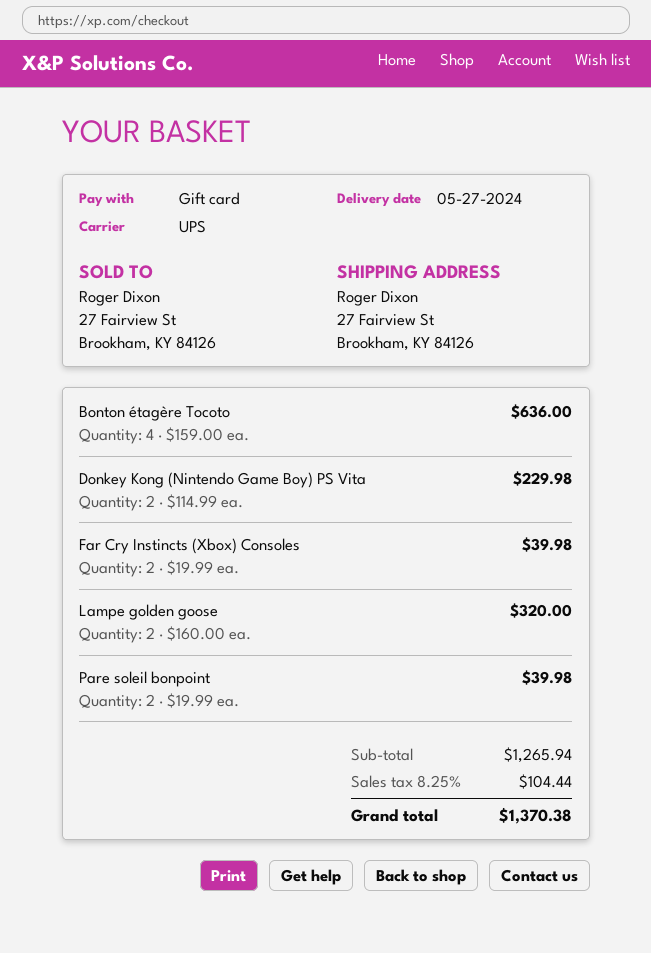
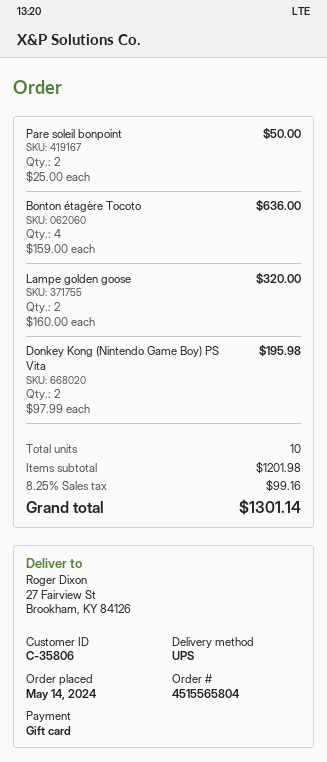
Donkey Kong (Nintendo Game Boy) PS Vita: 2 x 114.99 = 229.98 -> 2 x 97.99 = 195.98
Far Cry Instincts (Xbox) Consoles: 2 x 19.99 = 39.98 -> none
Pare soleil bonpoint: 2 x 19.99 = 39.98 -> 2 x 25.00 = 50.00
subtotal: 1265.94 -> 1201.98
tax: 8.25% = 104.44 -> 8.25% = 99.16
total: 1370.38 -> 1301.14

